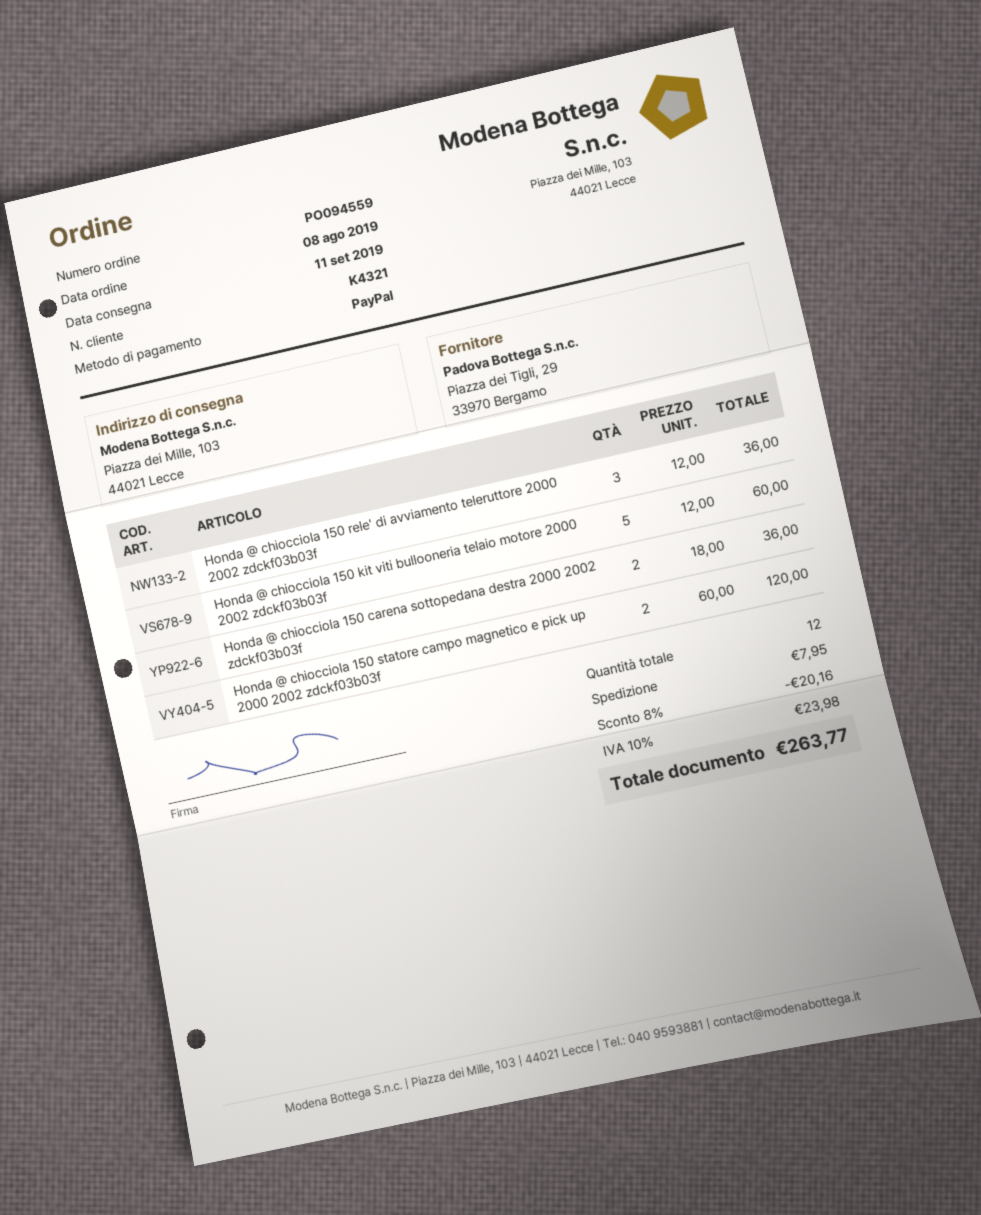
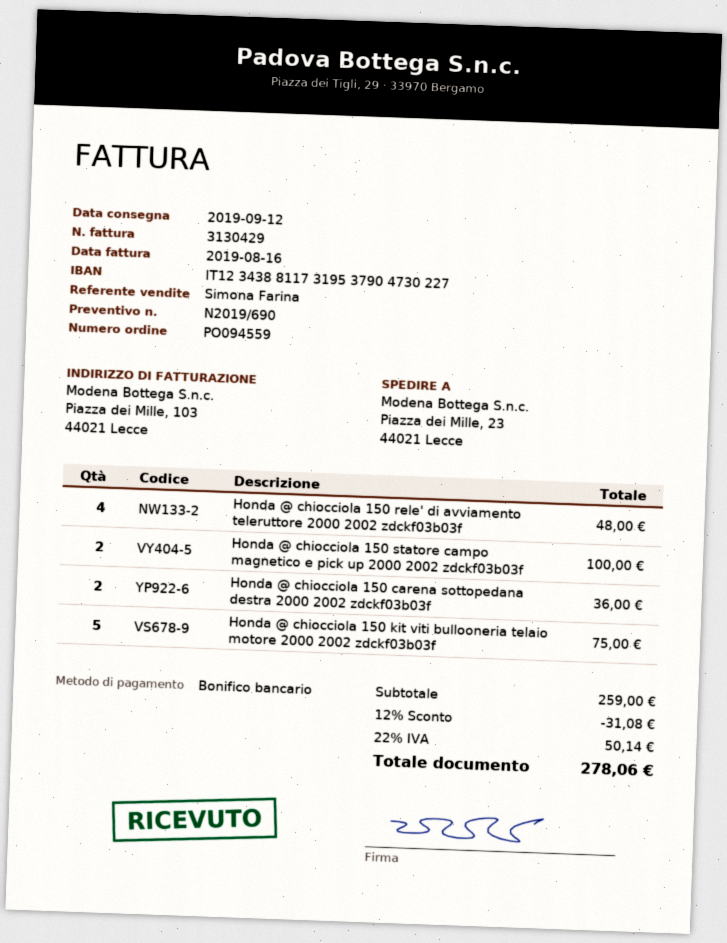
delivery date: 2019-09-11 -> 2019-09-12
payment method: PayPal -> bank transfer
ship to: Piazza dei Mille, 103, 44021 Lecce -> Piazza dei Mille, 23, 44021 Lecce
Honda @ chiocciola 150 rele' di avviamento teleruttore 2000 2002 zdckf03b03f: 3 for 36.00 -> 4 for 48.00
Honda @ chiocciola 150 kit viti bullooneria telaio motore 2000 2002 zdckf03b03f: 5 for 60.00 -> 5 for 75.00
Honda @ chiocciola 150 statore campo magnetico e pick up 2000 2002 zdckf03b03f: 2 for 120.00 -> 2 for 100.00
discount: 8% = 20.16 -> 12% = 31.08
shipping: 7.95 -> none
tax: 10% = 23.98 -> 22% = 50.14
total: 263.77 -> 278.06

